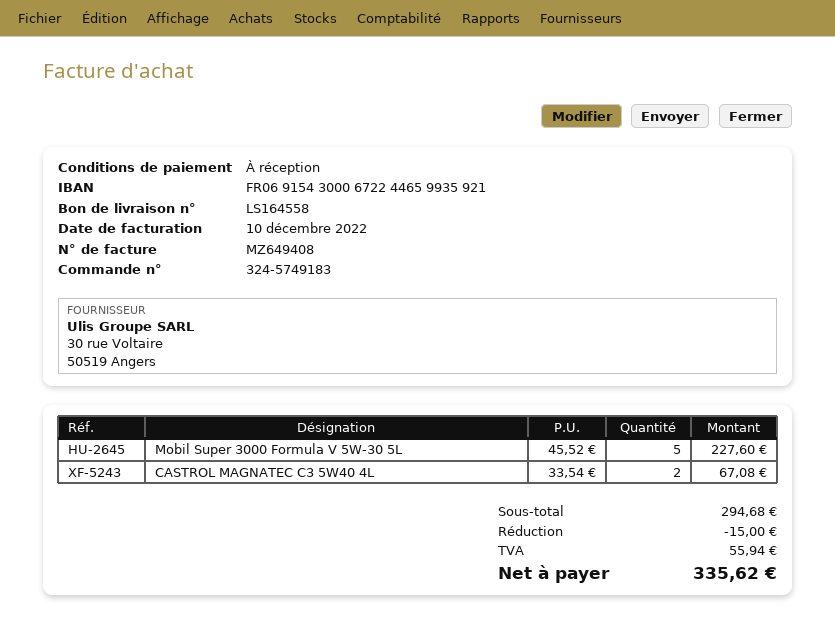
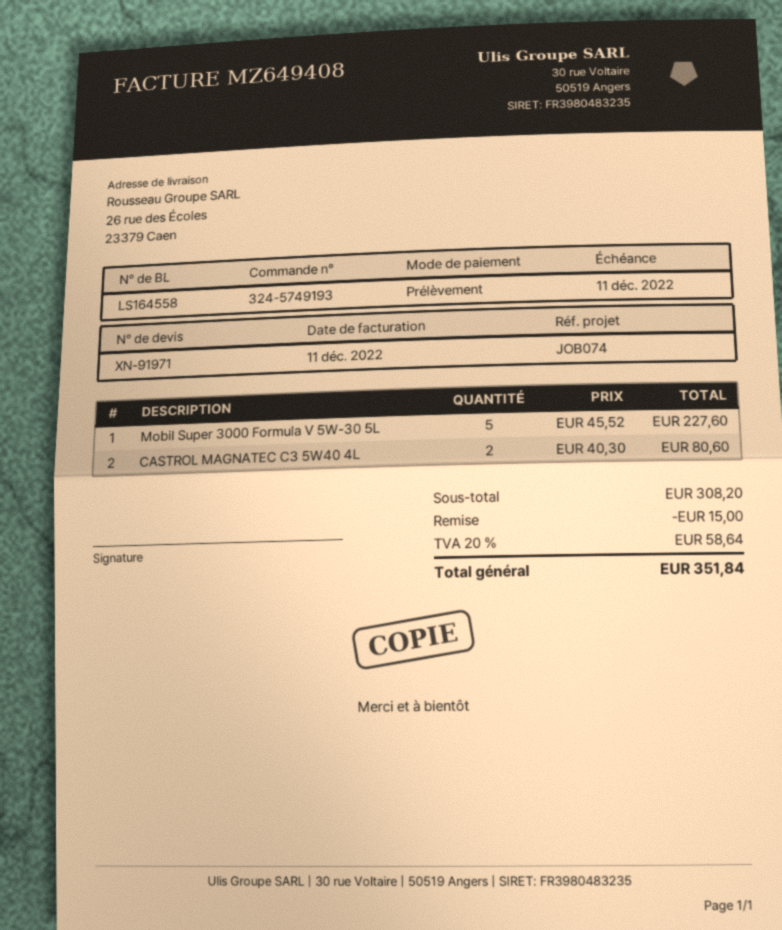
order number: 324-5749183 -> 324-5749193
invoice date: 2022-12-10 -> 2022-12-11
CASTROL MAGNATEC C3 5W40 4L: 2 x 33.54 = 67.08 -> 2 x 40.30 = 80.60
subtotal: 294.68 -> 308.20
tax: 55.94 -> 58.64
total: 335.62 -> 351.84

